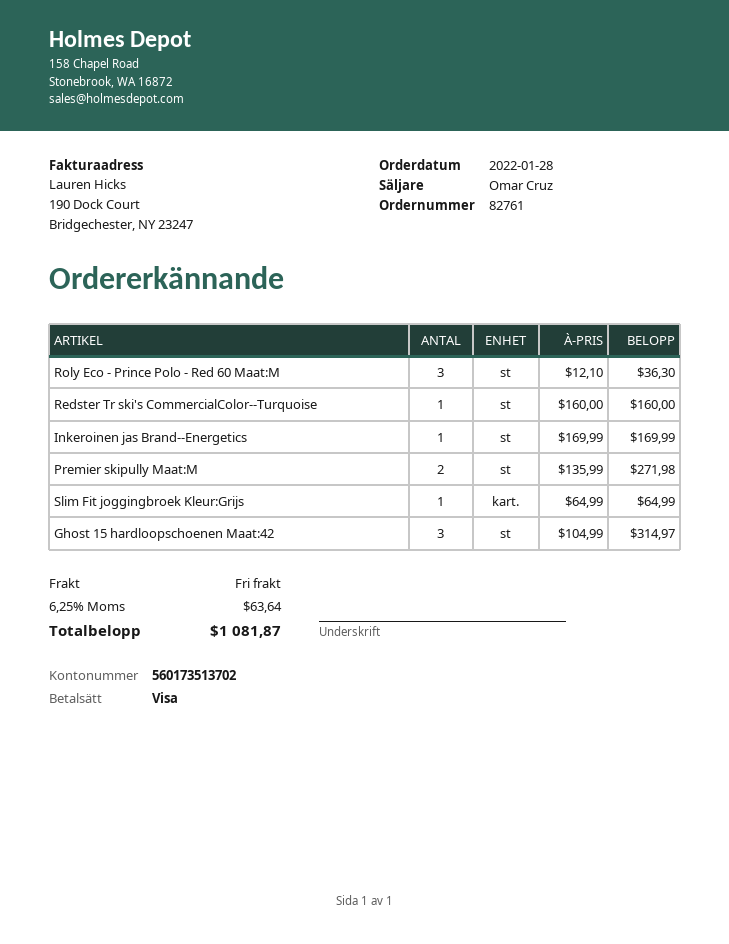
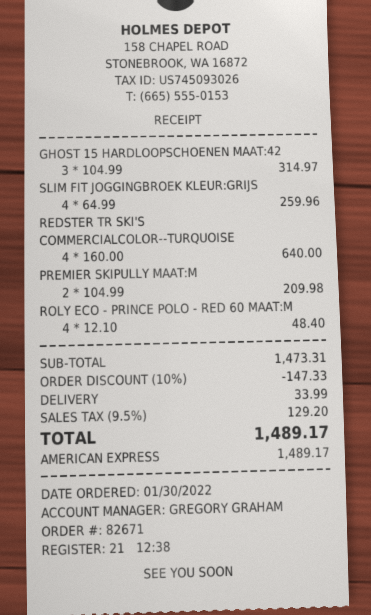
order number: 82761 -> 82671
order date: 2022-01-28 -> 2022-01-30
sales rep: Omar Cruz -> GREGORY GRAHAM
payment method: Visa -> American Express
Roly Eco - Prince Polo - Red 60 Maat:M: 3 x 12.10 = 36.30 -> 4 x 12.10 = 48.40
Redster Tr ski's CommercialColor--Turquoise: 1 x 160.00 = 160.00 -> 4 x 160.00 = 640.00
Inkeroinen jas Brand--Energetics: 1 x 169.99 = 169.99 -> none
Premier skipully Maat:M: 2 x 135.99 = 271.98 -> 2 x 104.99 = 209.98
Slim Fit joggingbroek Kleur:Grijs: 1 x 64.99 = 64.99 -> 4 x 64.99 = 259.96
discount: none -> 10% = 147.33
shipping: 0.00 -> 33.99
tax: 6.25% = 63.64 -> 9.5% = 129.20
total: 1081.87 -> 1489.17

